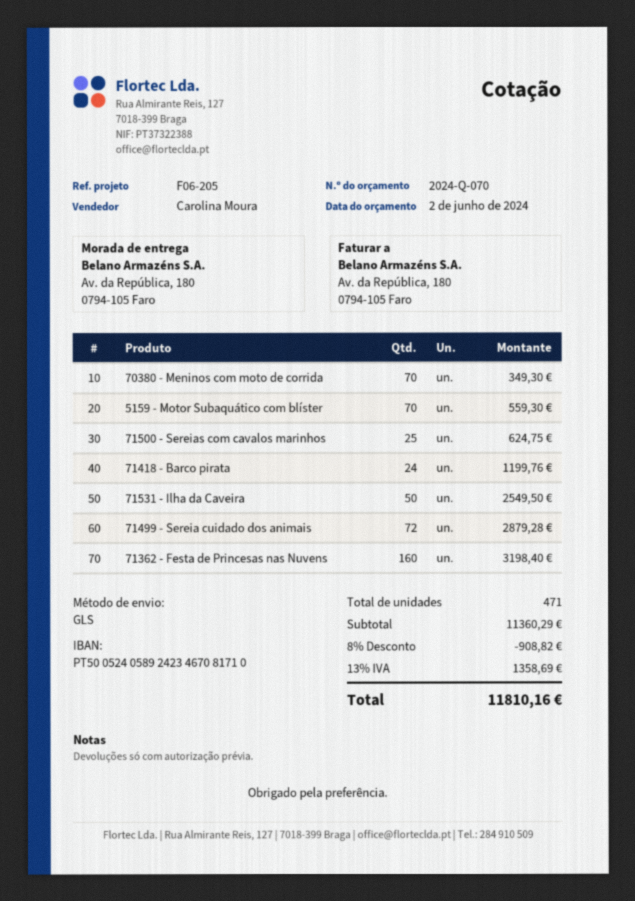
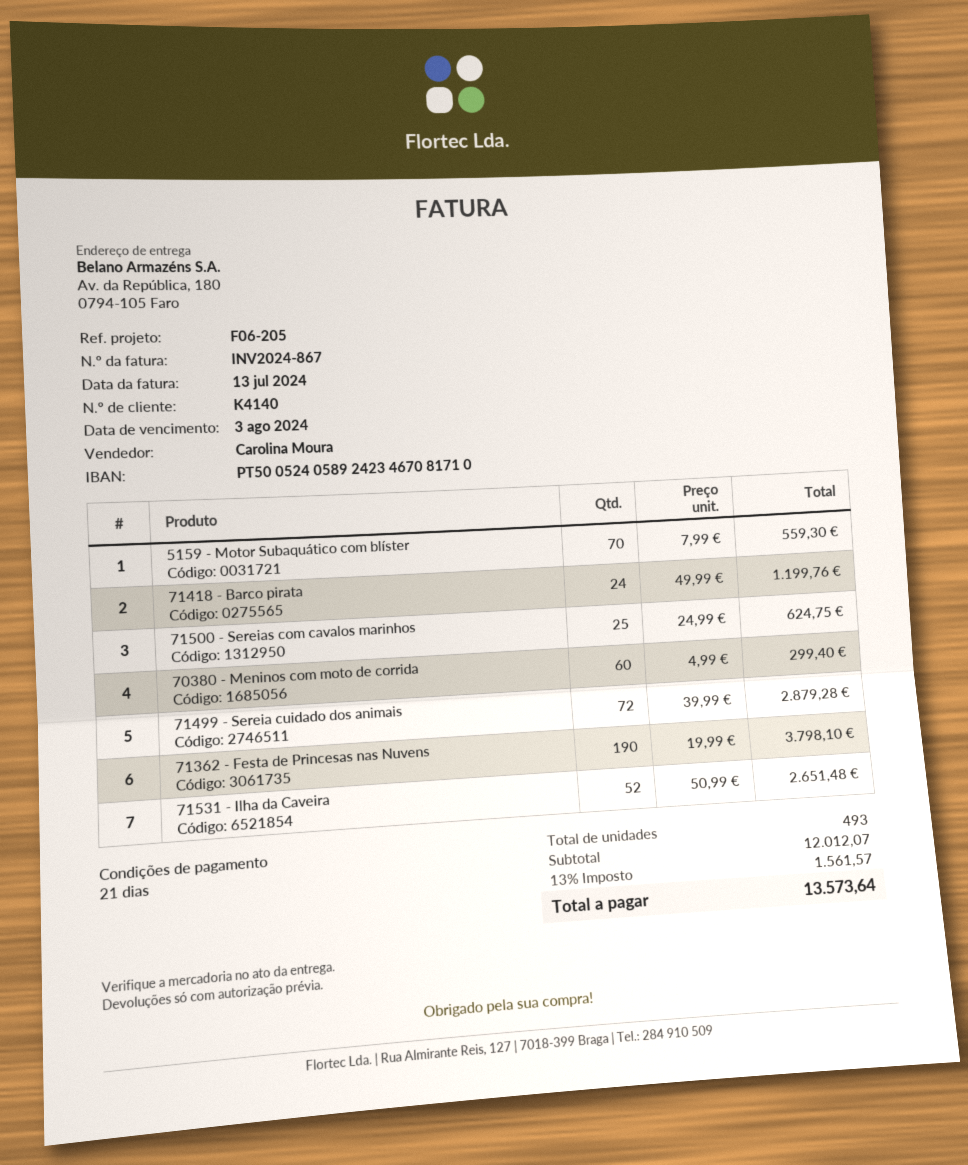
70380 - Meninos com moto de corrida: 70 for 349.30 -> 60 for 299.40
71531 - Ilha da Caveira: 50 for 2549.50 -> 52 for 2651.48
71362 - Festa de Princesas nas Nuvens: 160 for 3198.40 -> 190 for 3798.10
total quantity: 471 -> 493
subtotal: 11360.29 -> 12012.07
discount: 8% = 908.82 -> none
tax: 13% = 1358.69 -> 13% = 1561.57
total: 11810.16 -> 13573.64

